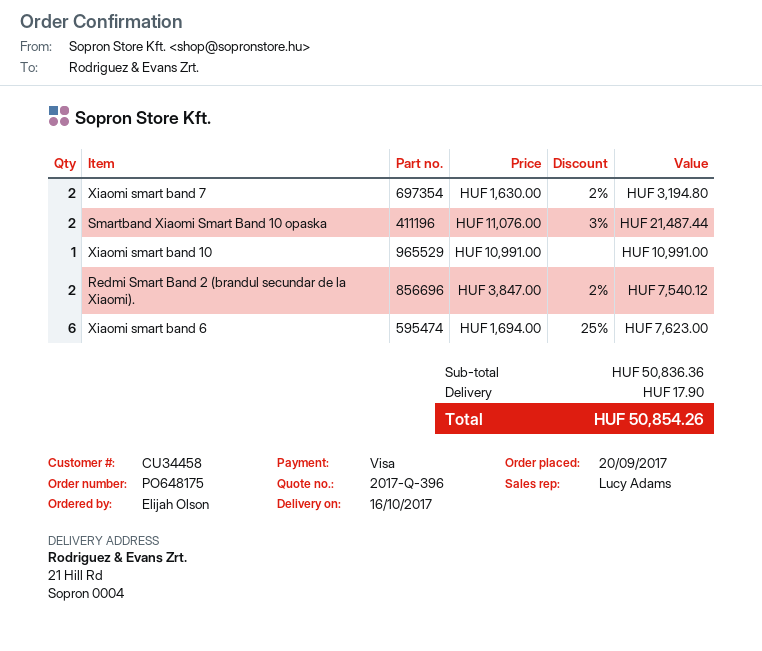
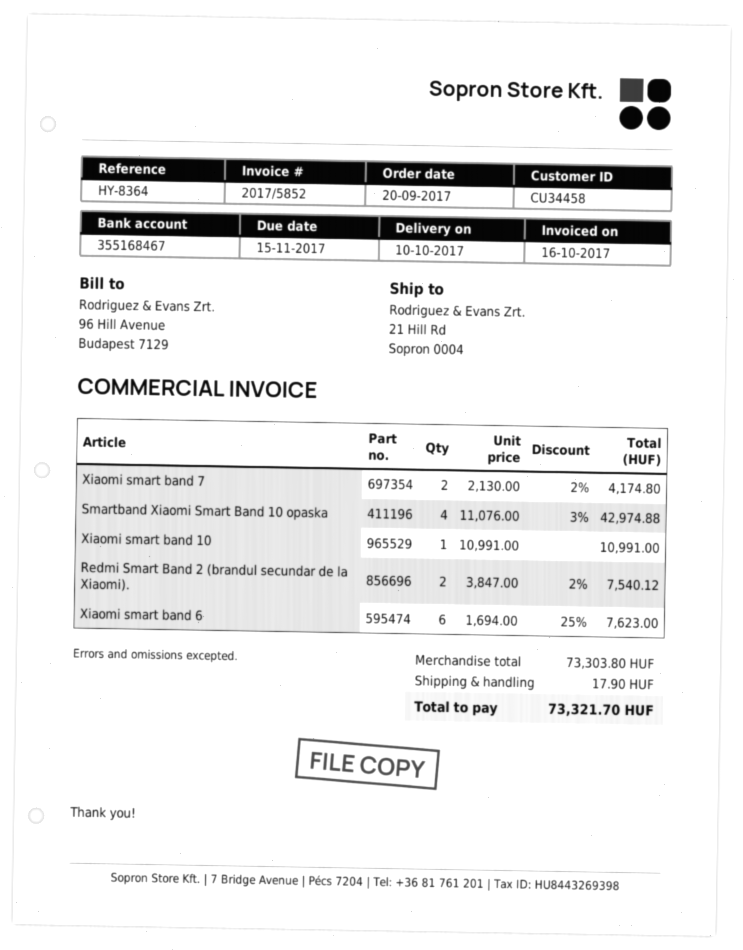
delivery date: 2017-10-16 -> 2017-10-10
Xiaomi smart band 7: 2 x 1630.00 - 2% = 3194.80 -> 2 x 2130.00 - 2% = 4174.80
Smartband Xiaomi Smart Band 10 opaska: 2 x 11076.00 - 3% = 21487.44 -> 4 x 11076.00 - 3% = 42974.88
subtotal: 50836.36 -> 73303.80
total: 50854.26 -> 73321.70

